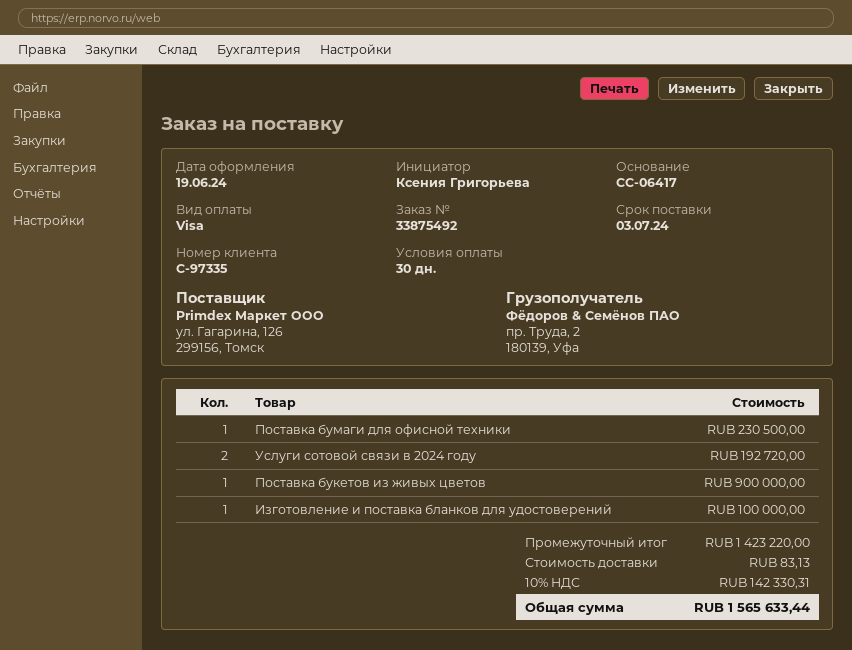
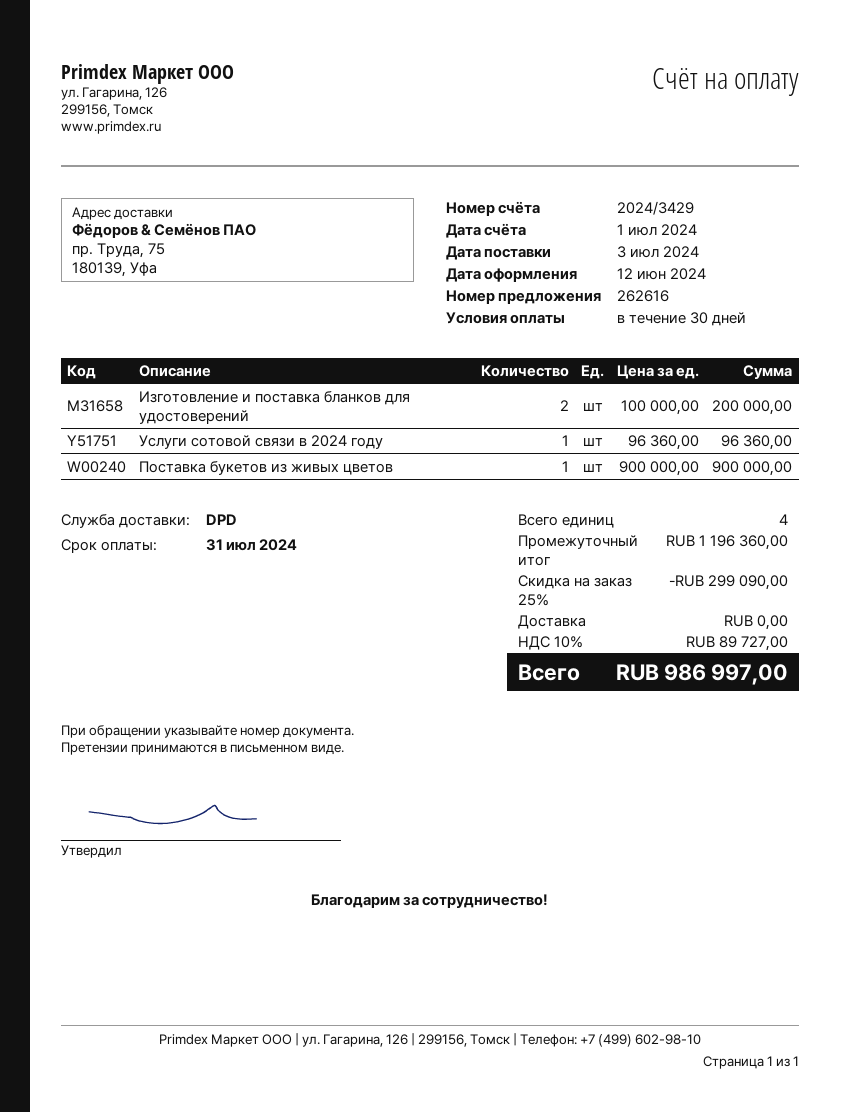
order date: 2024-06-19 -> 2024-06-12
ship to: пр. Труда, 2, 180139, Уфа -> пр. Труда, 75, 180139, Уфа
Поставка бумаги для офисной техники: 1 for 230500.00 -> none
Услуги сотовой связи в 2024 году: 2 for 192720.00 -> 1 for 96360.00
Изготовление и поставка бланков для удостоверений: 1 for 100000.00 -> 2 for 200000.00
subtotal: 1423220.00 -> 1196360.00
discount: none -> 25% = 299090.00
shipping: 83.13 -> 0.00
tax: 10% = 142330.31 -> 10% = 89727.00
total: 1565633.44 -> 986997.00

